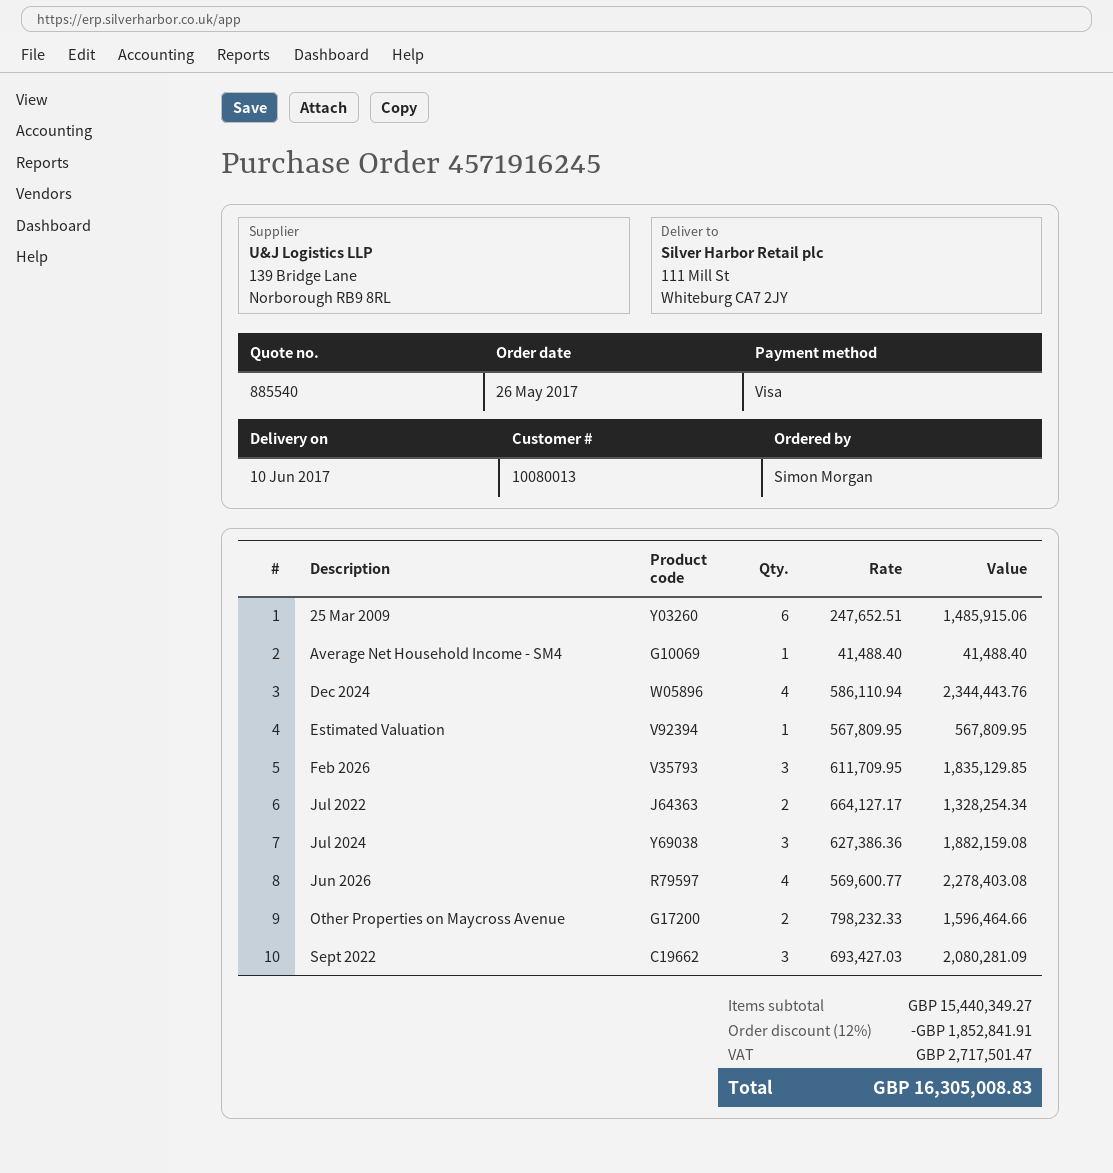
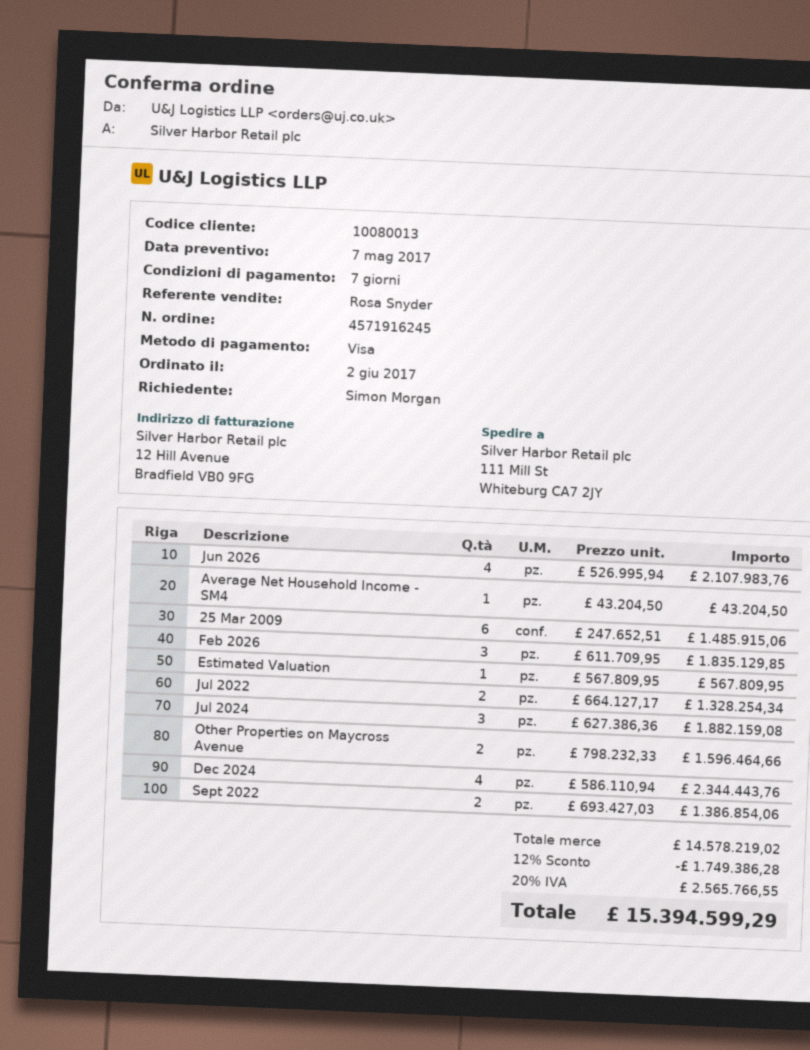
order date: 2017-05-26 -> 2017-06-02
Average Net Household Income - SM4: 1 x 41488.40 = 41488.40 -> 1 x 43204.50 = 43204.50
Jun 2026: 4 x 569600.77 = 2278403.08 -> 4 x 526995.94 = 2107983.76
Sept 2022: 3 x 693427.03 = 2080281.09 -> 2 x 693427.03 = 1386854.06
subtotal: 15440349.27 -> 14578219.02
discount: 12% = 1852841.91 -> 12% = 1749386.28
tax: 2717501.47 -> 2565766.55
total: 16305008.83 -> 15394599.29

